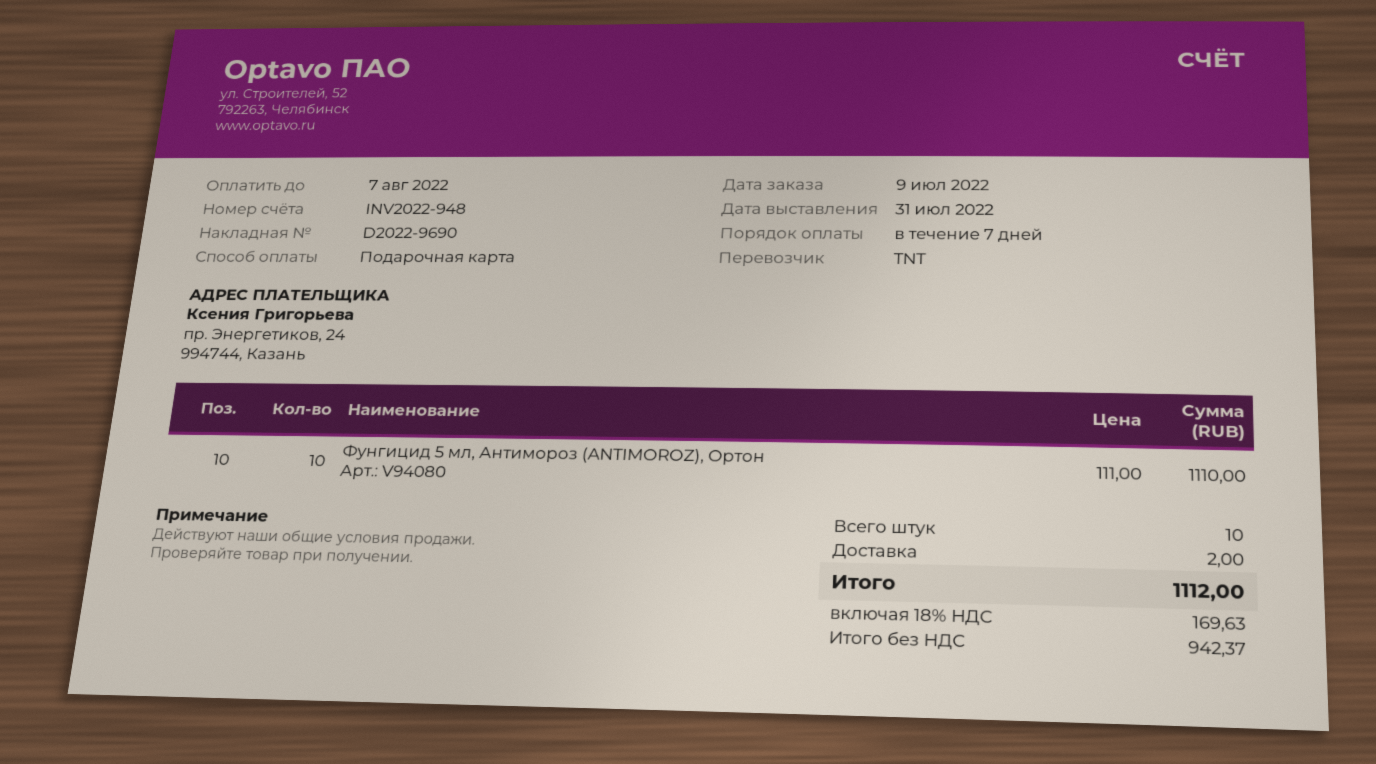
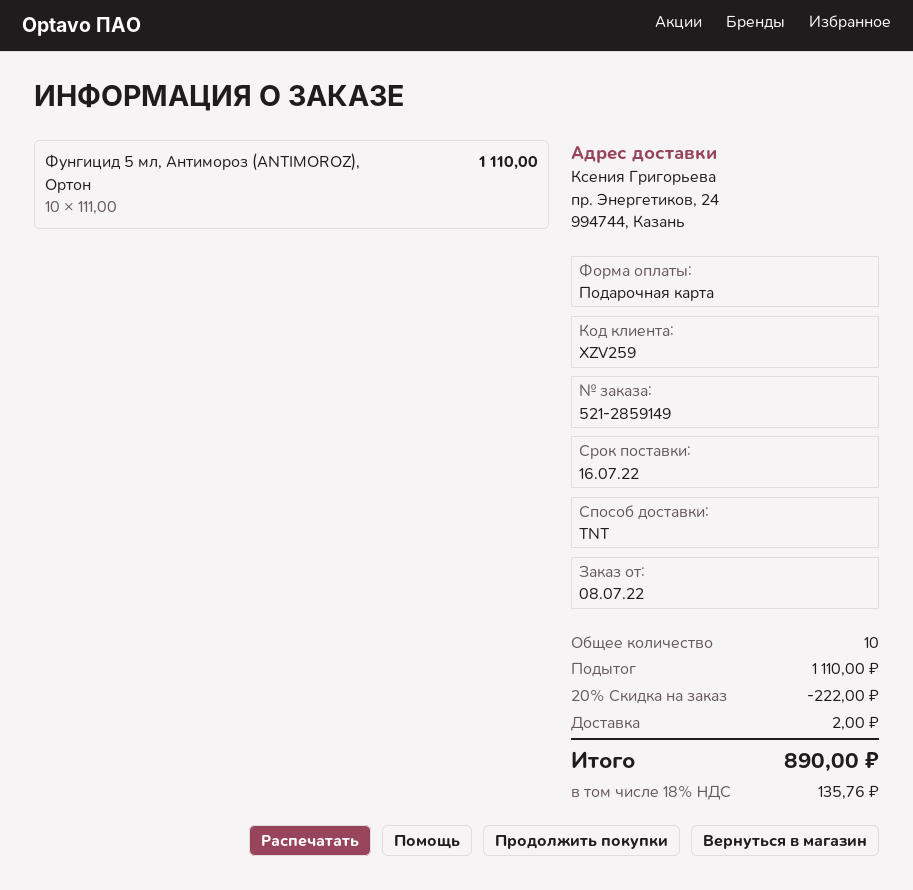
order date: 2022-07-09 -> 2022-07-08
discount: none -> 20% = 222.00
tax: 18% = 169.63 -> 18% = 135.76
total: 1112.00 -> 890.00

